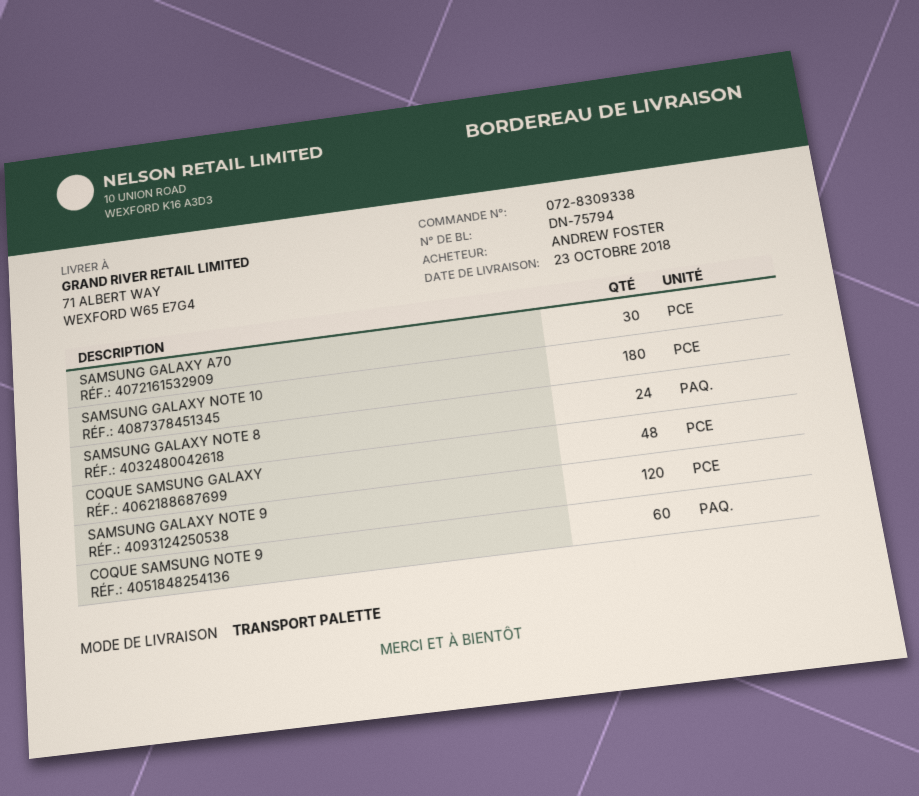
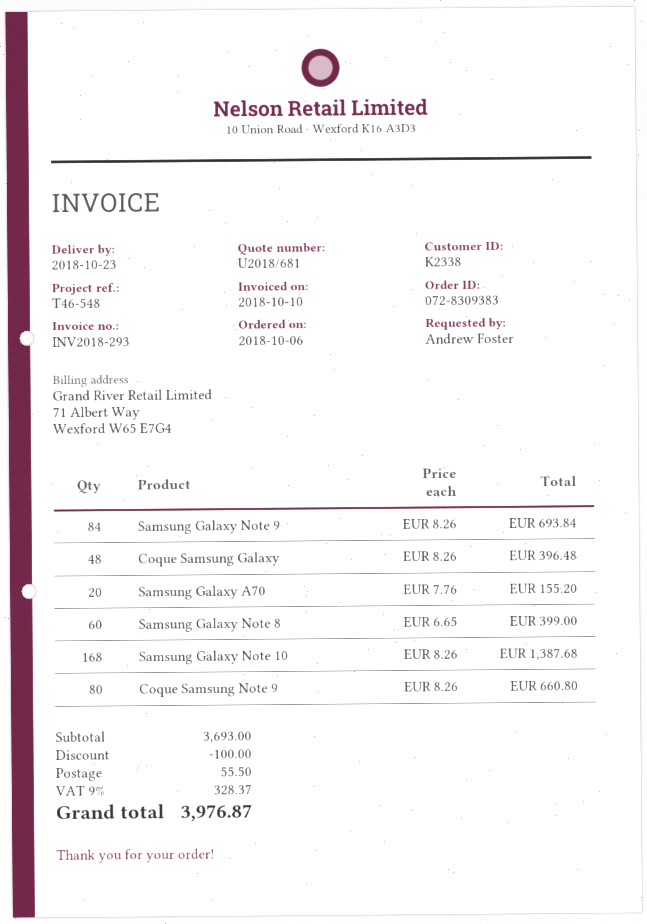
order number: 072-8309338 -> 072-8309383
SAMSUNG GALAXY A70: 30 -> 20
SAMSUNG GALAXY NOTE 10: 180 -> 168
SAMSUNG GALAXY NOTE 8: 24 -> 60
SAMSUNG GALAXY NOTE 9: 120 -> 84
COQUE SAMSUNG NOTE 9: 60 -> 80

